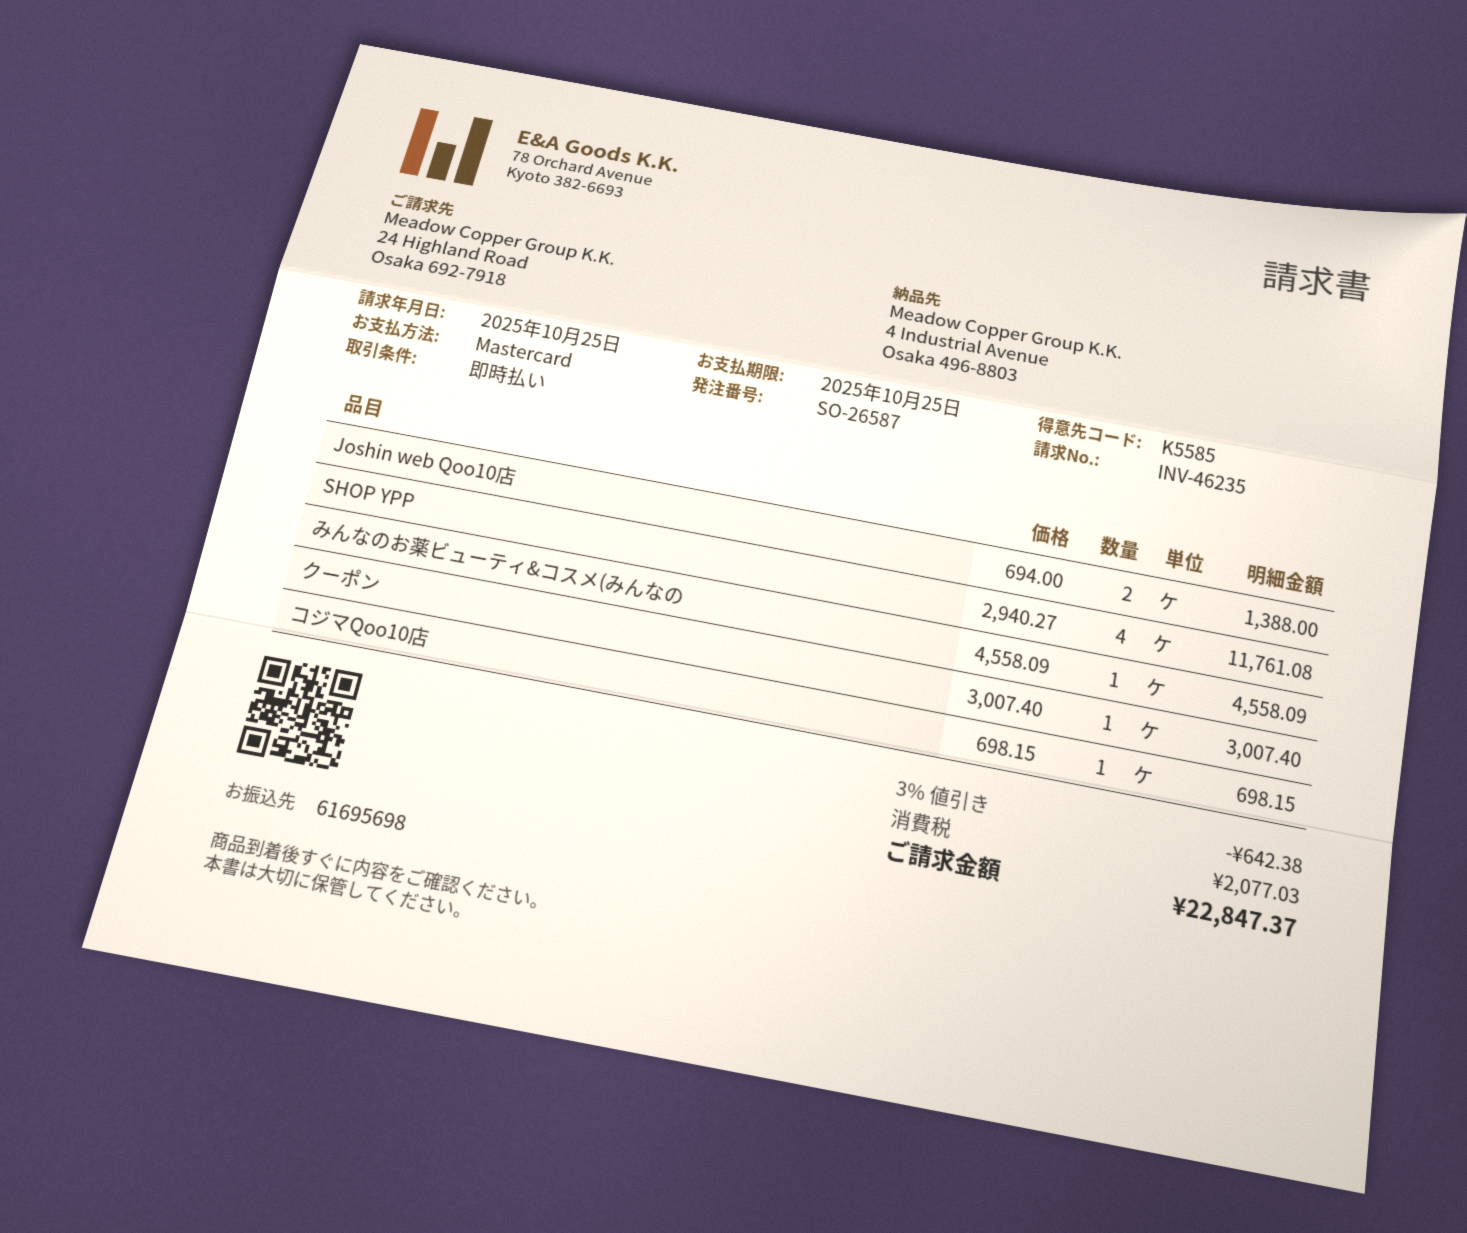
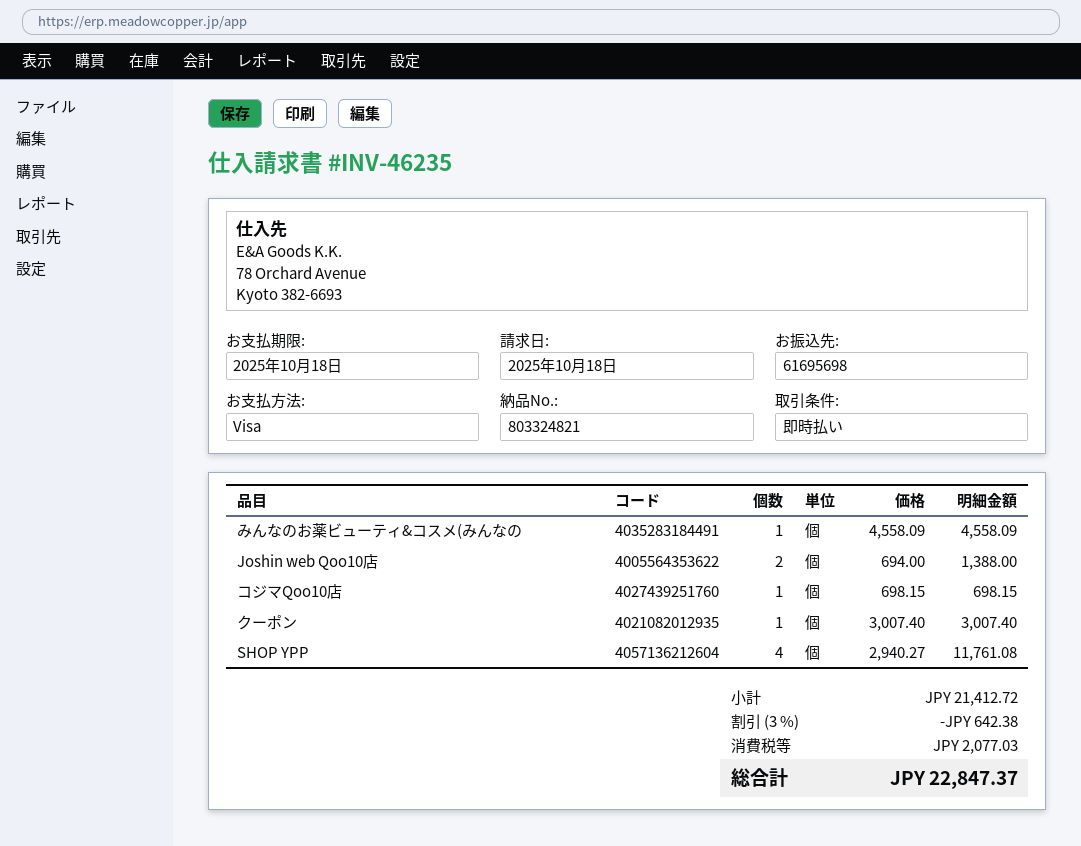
invoice date: 2025-10-25 -> 2025-10-18
due date: 2025-10-25 -> 2025-10-18
payment method: Mastercard -> Visa

